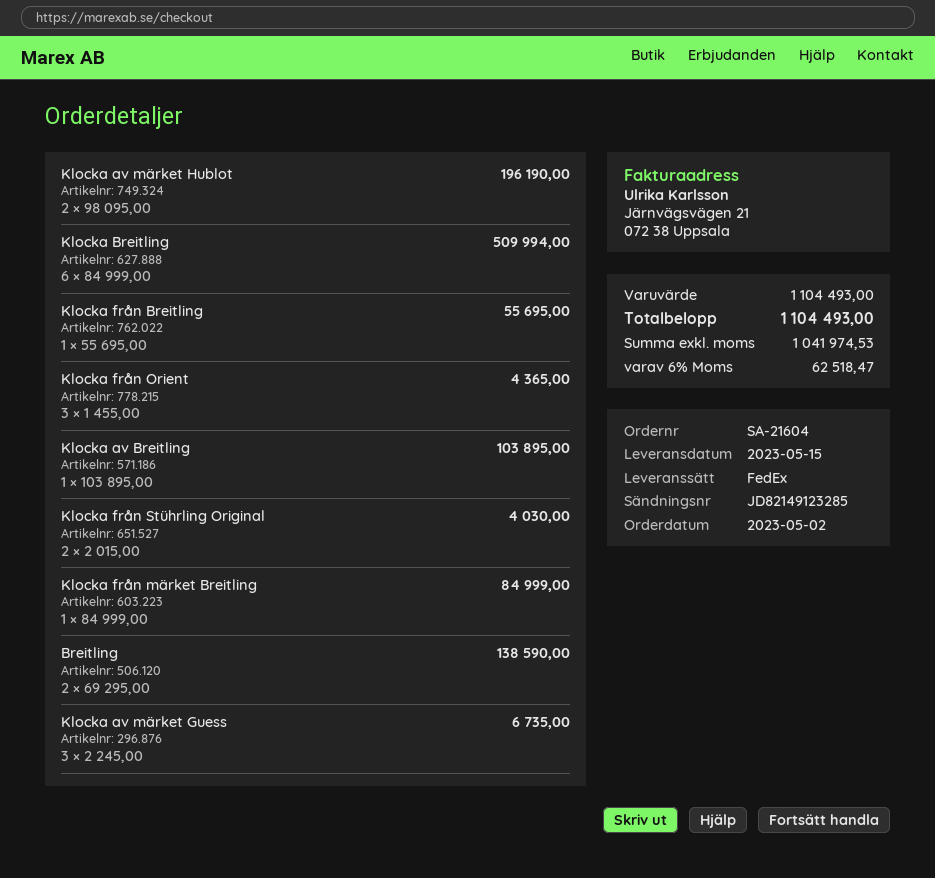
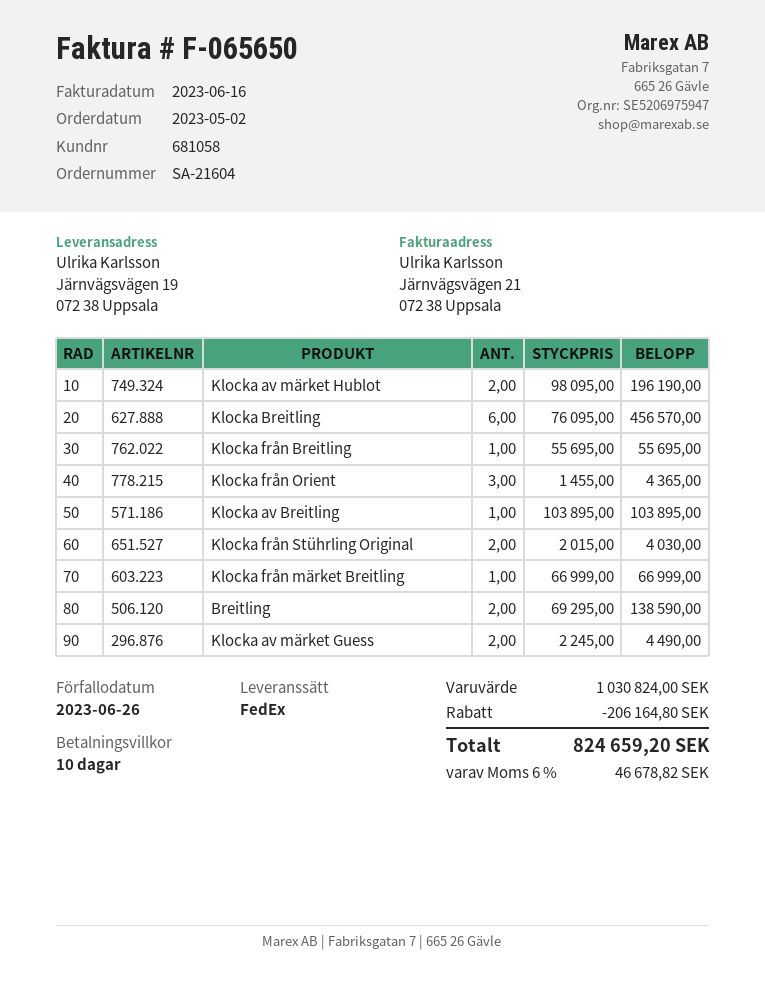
Klocka Breitling: 6 x 84999.00 = 509994.00 -> 6 x 76095.00 = 456570.00
Klocka från märket Breitling: 1 x 84999.00 = 84999.00 -> 1 x 66999.00 = 66999.00
Klocka av märket Guess: 3 x 2245.00 = 6735.00 -> 2 x 2245.00 = 4490.00
subtotal: 1104493.00 -> 1030824.00
discount: none -> 206164.80
tax: 6% = 62518.47 -> 6% = 46678.82
total: 1104493.00 -> 824659.20

